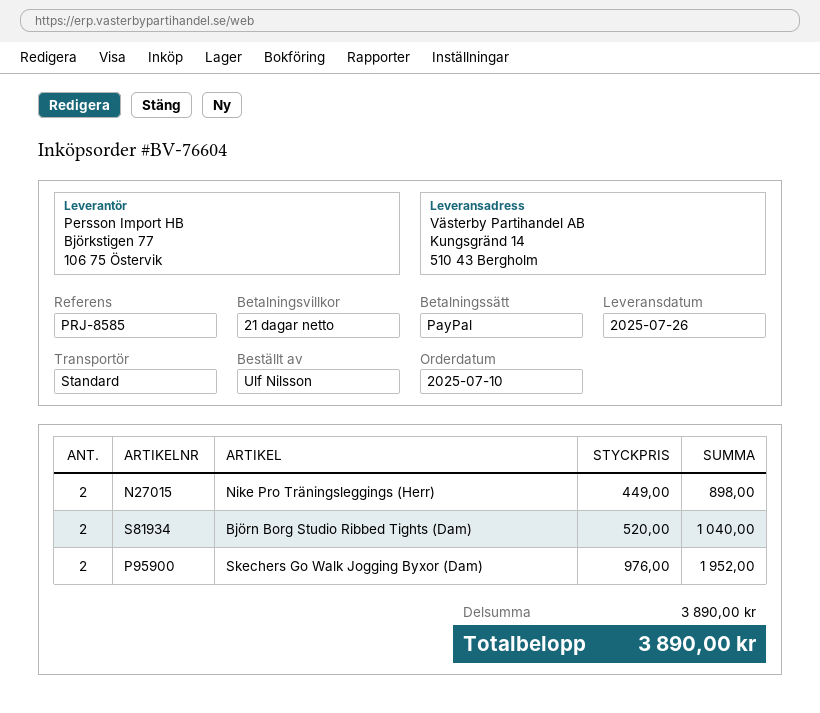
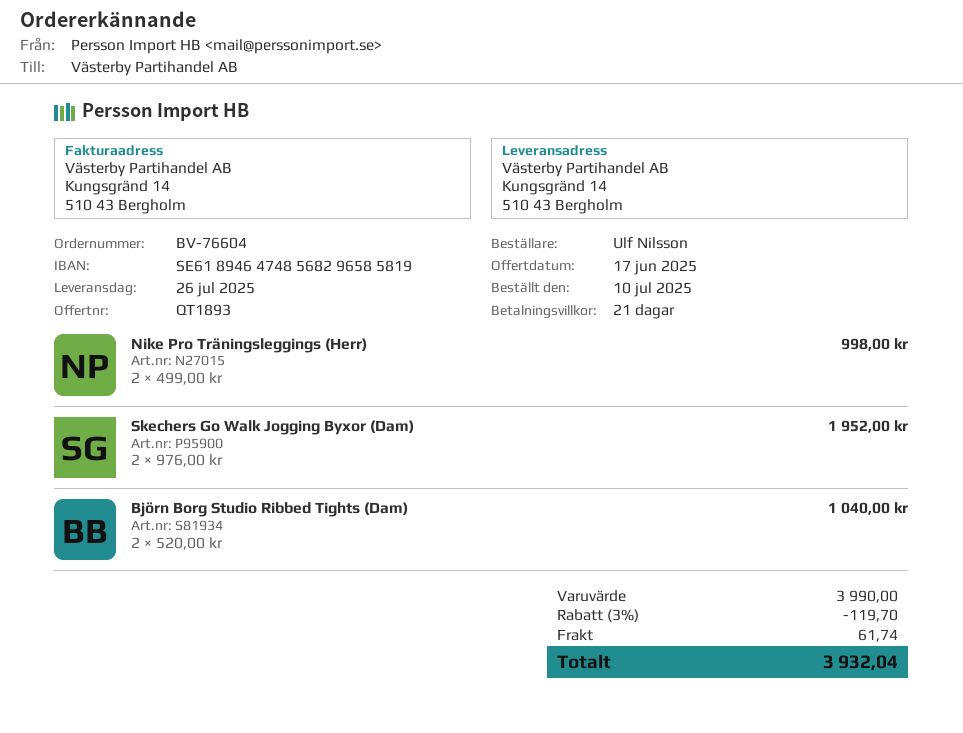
Nike Pro Träningsleggings (Herr): 2 x 449.00 = 898.00 -> 2 x 499.00 = 998.00
subtotal: 3890.00 -> 3990.00
discount: none -> 3% = 119.70
shipping: none -> 61.74
total: 3890.00 -> 3932.04

